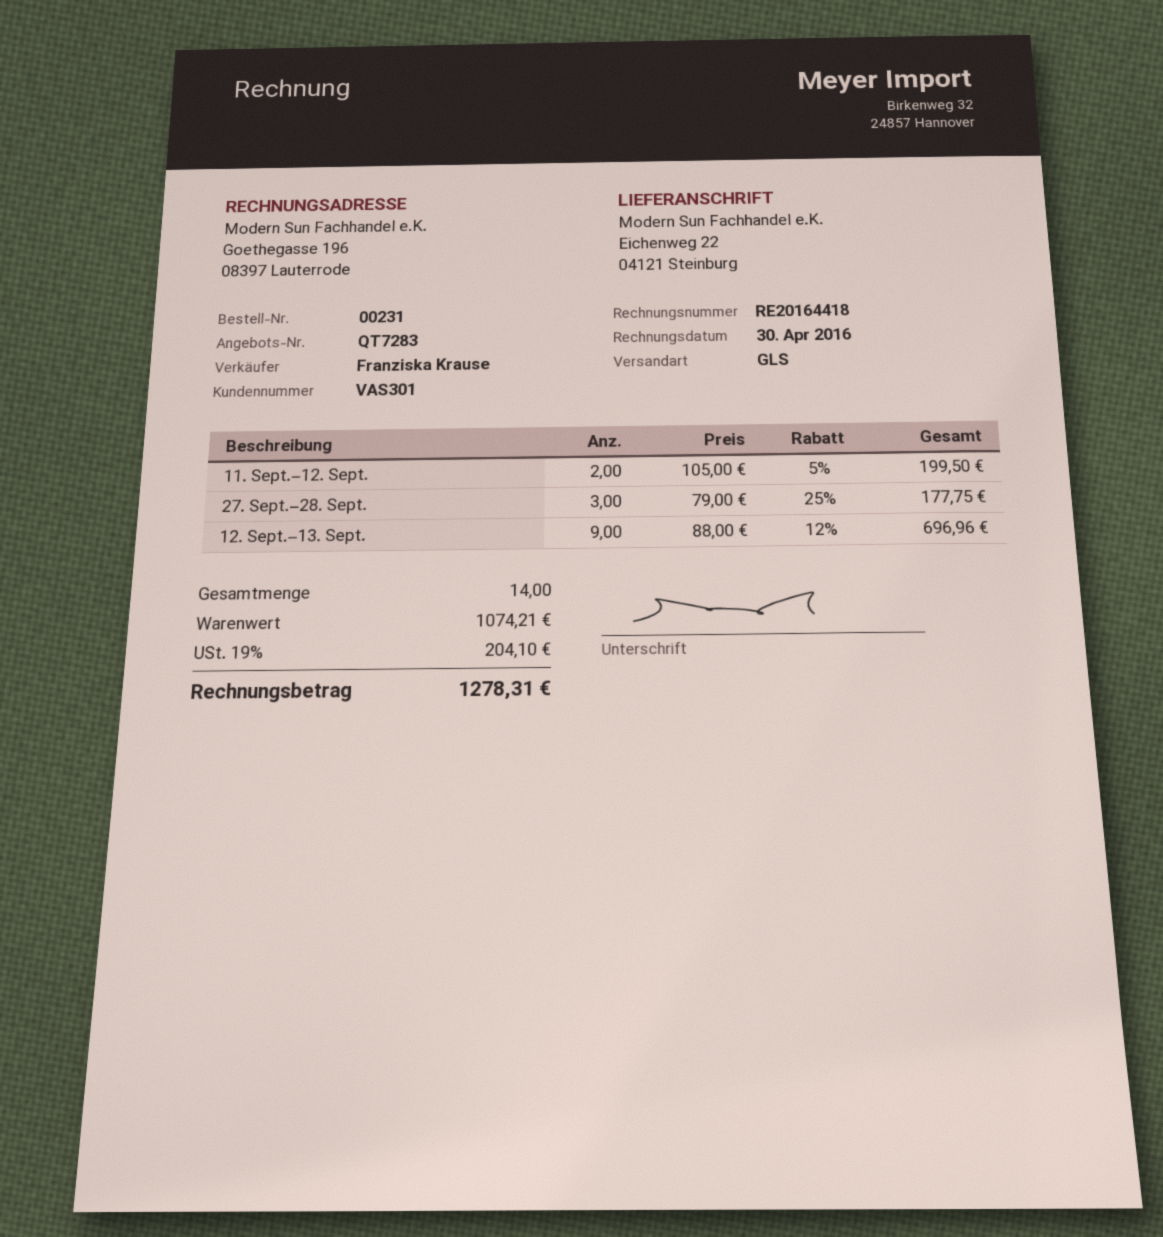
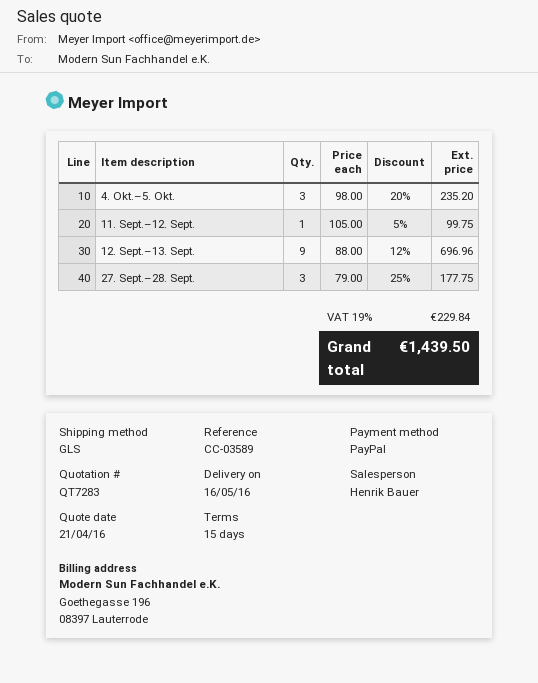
sales rep: Franziska Krause -> Henrik Bauer
11. Sept.–12. Sept.: 2 x 105.00 - 5% = 199.50 -> 1 x 105.00 - 5% = 99.75
4. Okt.–5. Okt.: none -> 3 x 98.00 - 20% = 235.20
tax: 19% = 204.10 -> 19% = 229.84
total: 1278.31 -> 1439.50

